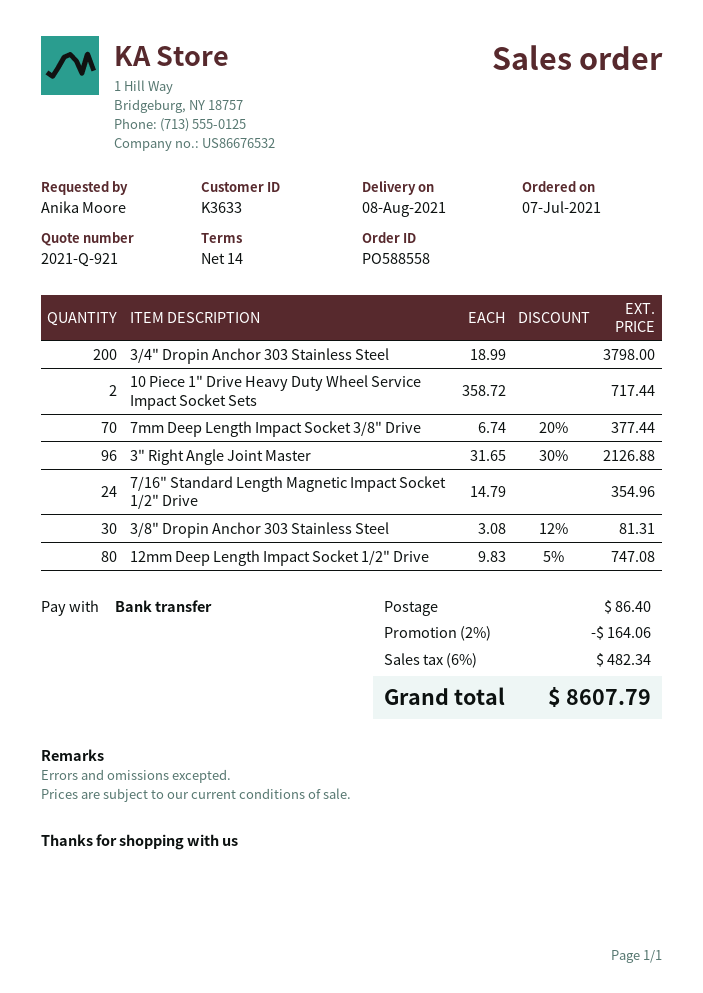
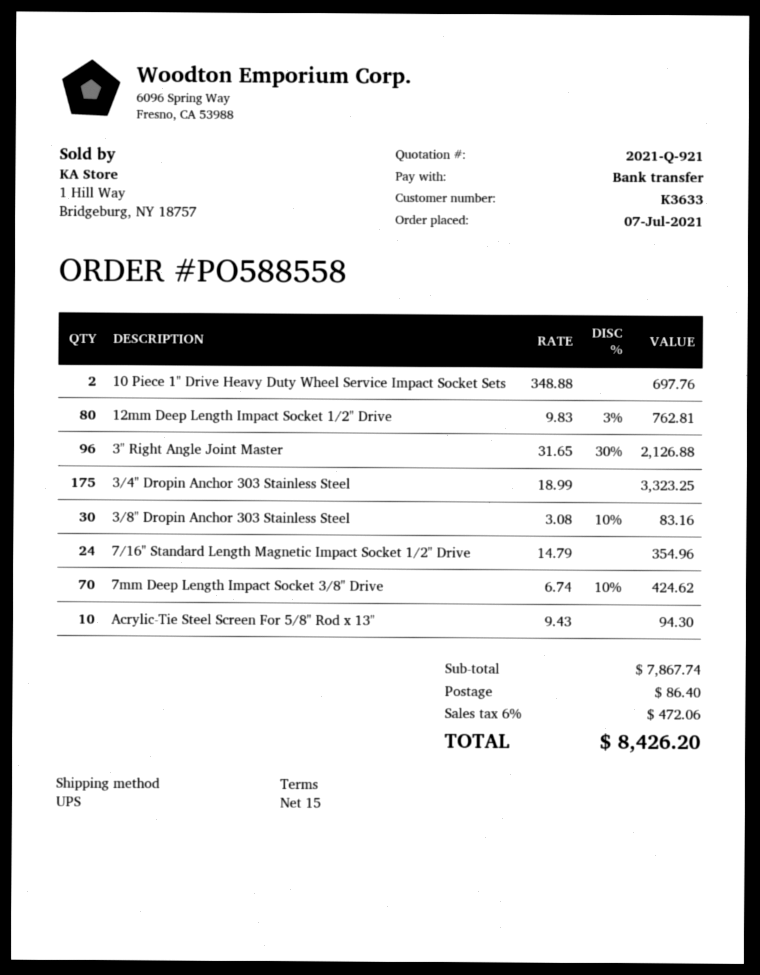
payment terms: 14 days -> 15 days
3/4" Dropin Anchor 303 Stainless Steel: 200 x 18.99 = 3798.00 -> 175 x 18.99 = 3323.25
10 Piece 1" Drive Heavy Duty Wheel Service Impact Socket Sets: 2 x 358.72 = 717.44 -> 2 x 348.88 = 697.76
7mm Deep Length Impact Socket 3/8" Drive: 70 x 6.74 - 20% = 377.44 -> 70 x 6.74 - 10% = 424.62
3/8" Dropin Anchor 303 Stainless Steel: 30 x 3.08 - 12% = 81.31 -> 30 x 3.08 - 10% = 83.16
12mm Deep Length Impact Socket 1/2" Drive: 80 x 9.83 - 5% = 747.08 -> 80 x 9.83 - 3% = 762.81
Acrylic-Tie Steel Screen For 5/8" Rod x 13": none -> 10 x 9.43 = 94.30
discount: 2% = 164.06 -> none
tax: 6% = 482.34 -> 6% = 472.06
total: 8607.79 -> 8426.20

